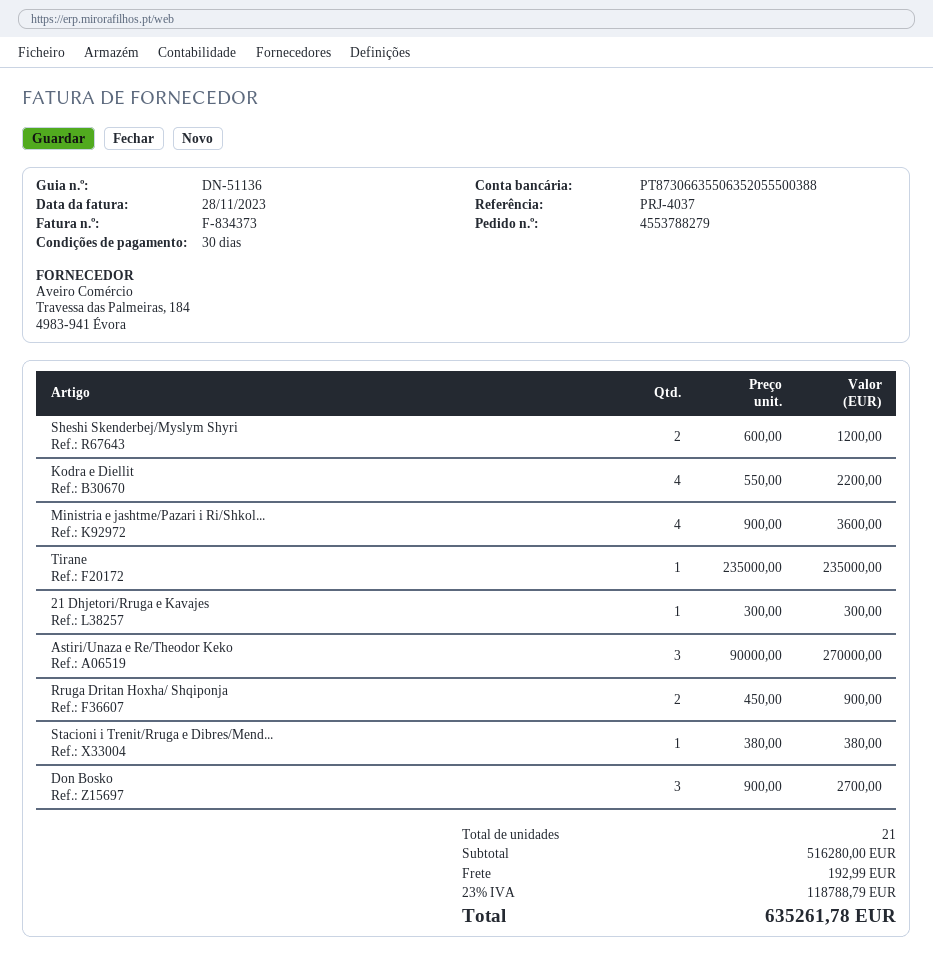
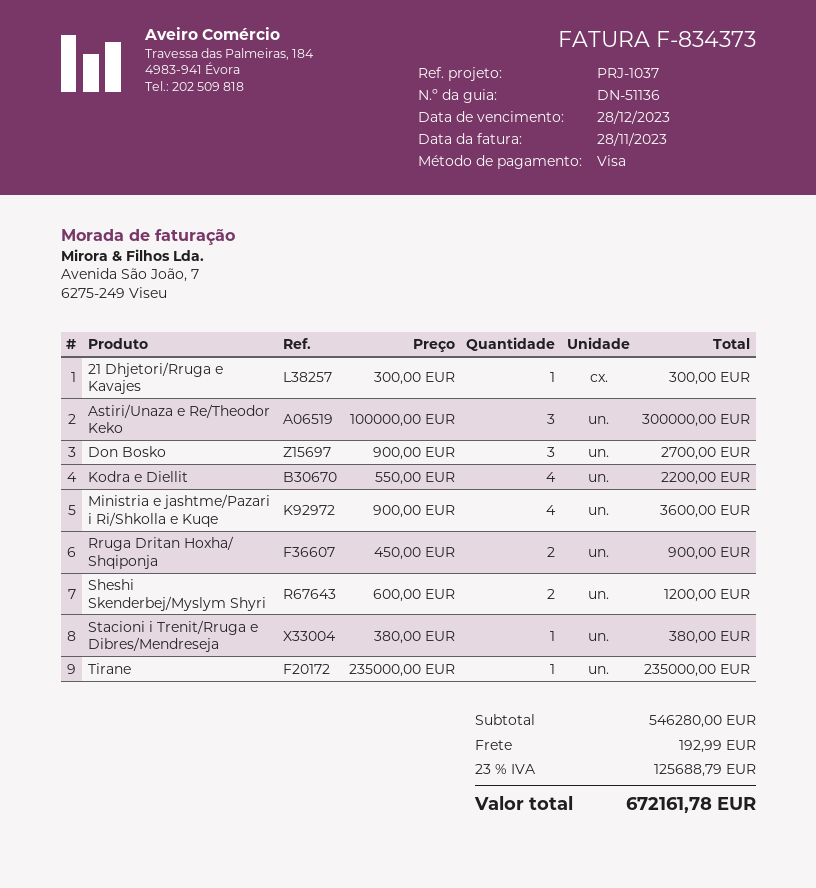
reference: PRJ-4037 -> PRJ-1037
Astiri/Unaza e Re/Theodor Keko: 3 x 90000.00 = 270000.00 -> 3 x 100000.00 = 300000.00
subtotal: 516280.00 -> 546280.00
tax: 23% = 118788.79 -> 23% = 125688.79
total: 635261.78 -> 672161.78

